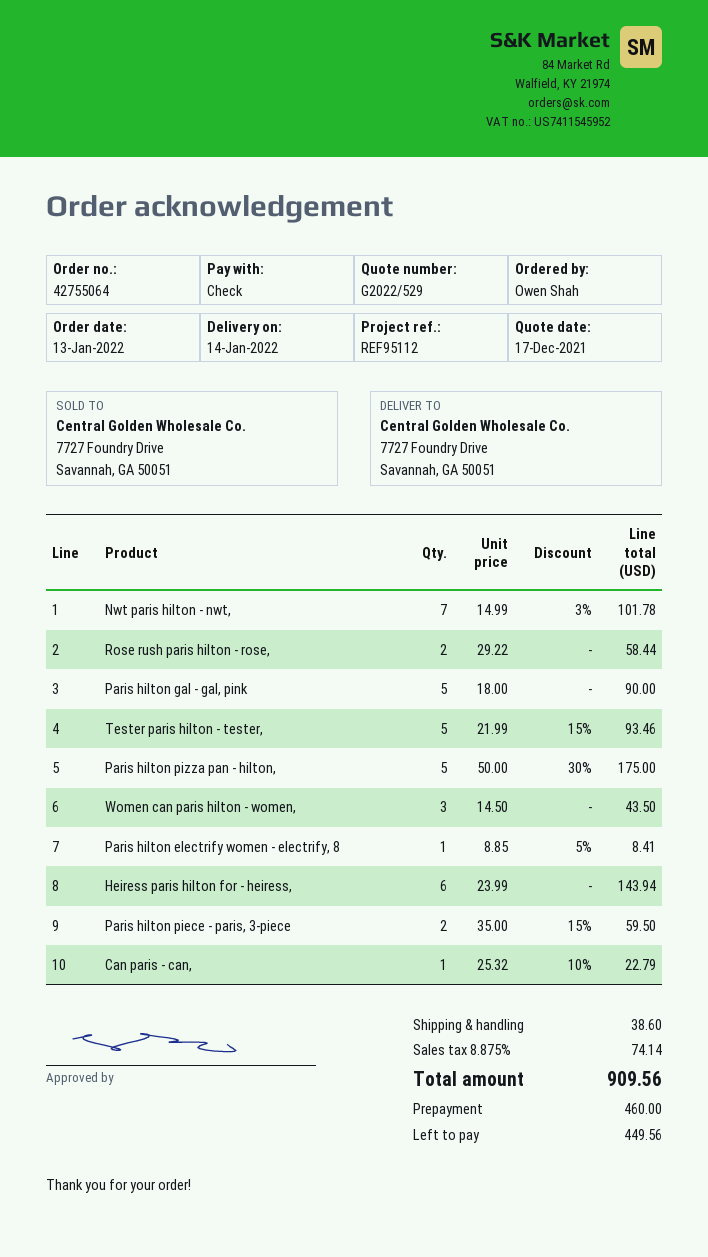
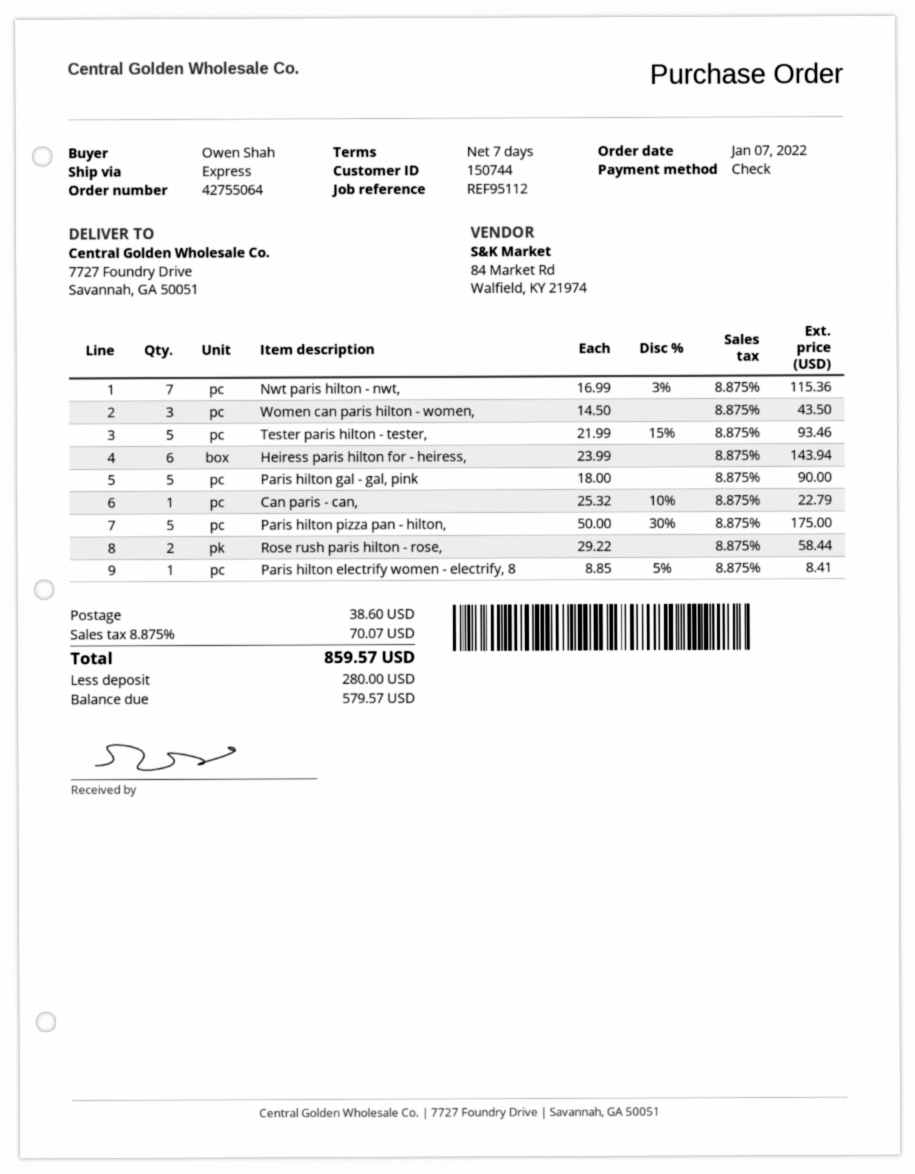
order date: 2022-01-13 -> 2022-01-07
Nwt paris hilton - nwt,: 7 x 14.99 - 3% = 101.78 -> 7 x 16.99 - 3% = 115.36
Paris hilton piece - paris, 3-piece: 2 x 35.00 - 15% = 59.50 -> none
tax: 8.875% = 74.14 -> 8.875% = 70.07
total: 909.56 -> 859.57
deposit: 460.00 -> 280.00
balance: 449.56 -> 579.57

